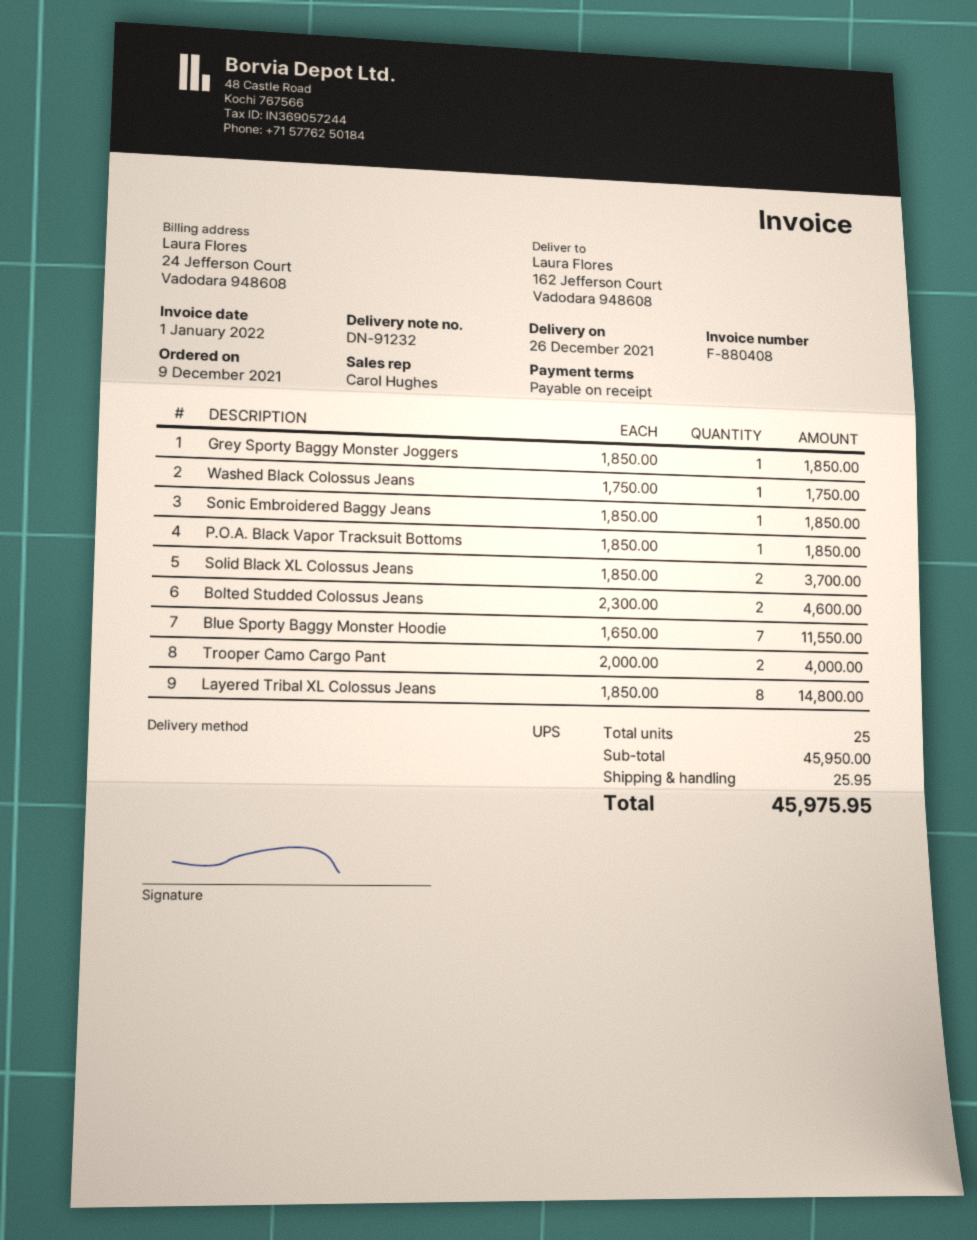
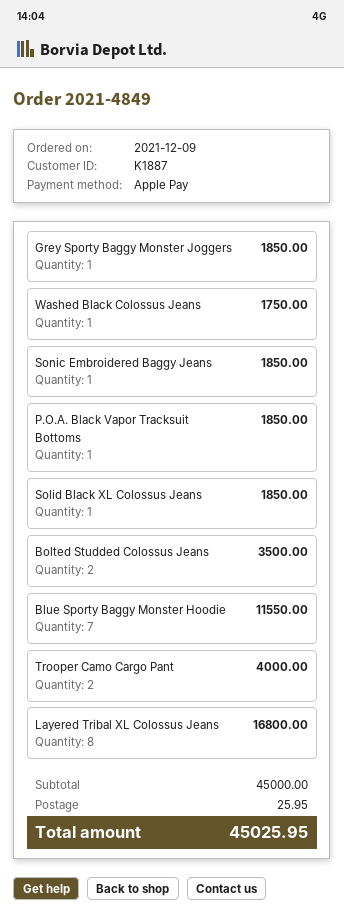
Solid Black XL Colossus Jeans: 2 for 3700.00 -> 1 for 1850.00
Bolted Studded Colossus Jeans: 2 for 4600.00 -> 2 for 3500.00
Layered Tribal XL Colossus Jeans: 8 for 14800.00 -> 8 for 16800.00
subtotal: 45950.00 -> 45000.00
total: 45975.95 -> 45025.95

